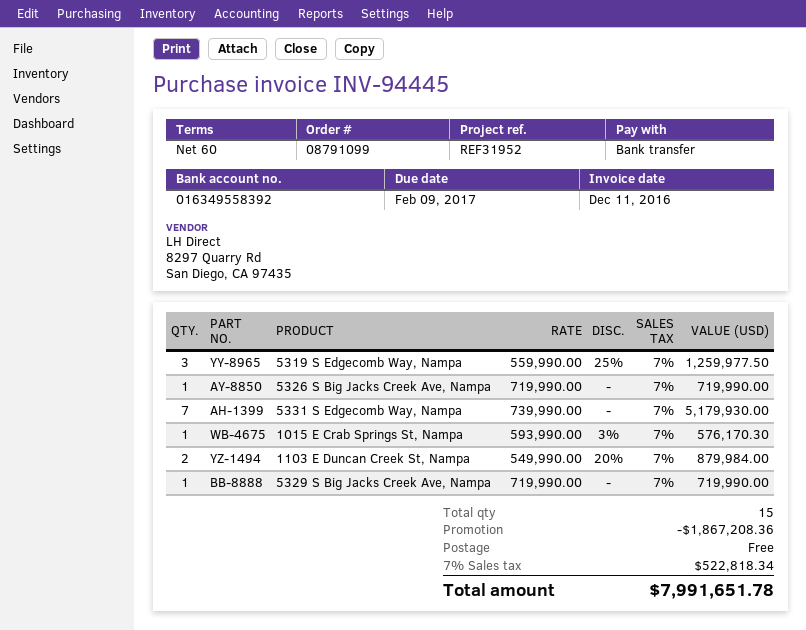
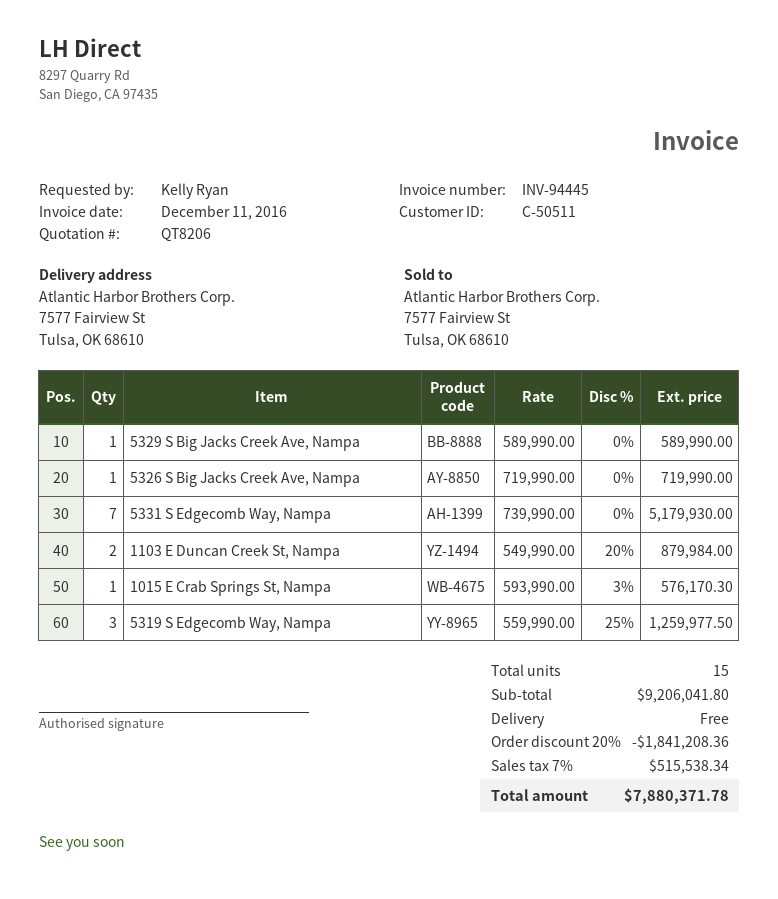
5329 S Big Jacks Creek Ave, Nampa: 1 x 719990.00 = 719990.00 -> 1 x 589990.00 = 589990.00
discount: 1867208.36 -> 1841208.36
tax: 7% = 522818.34 -> 7% = 515538.34
total: 7991651.78 -> 7880371.78

